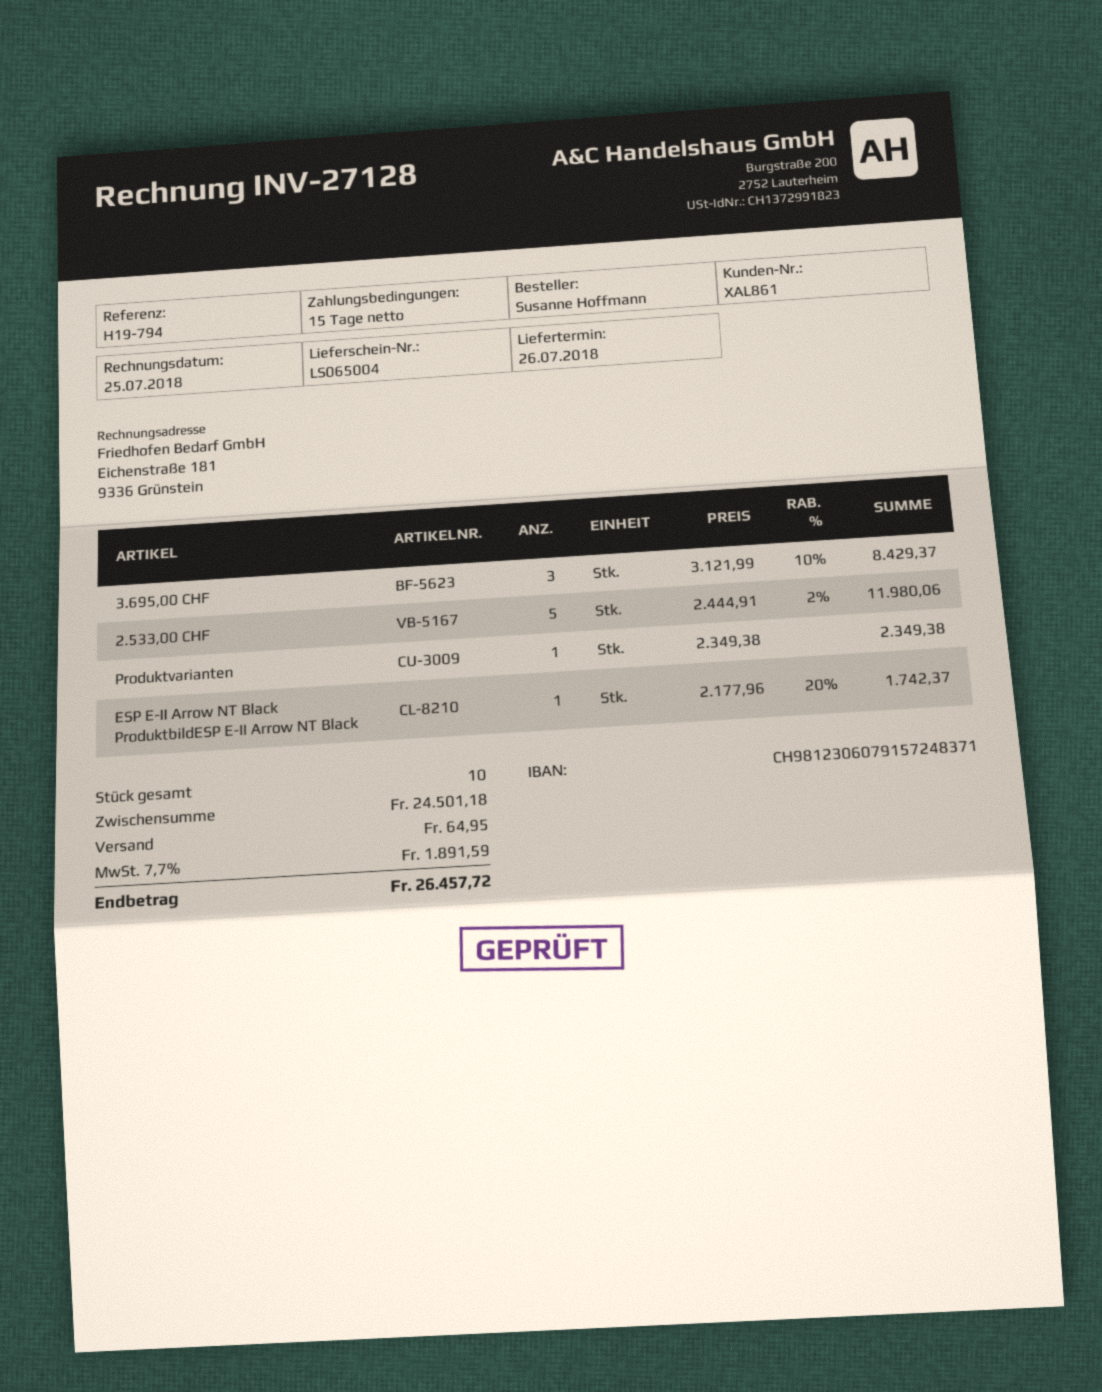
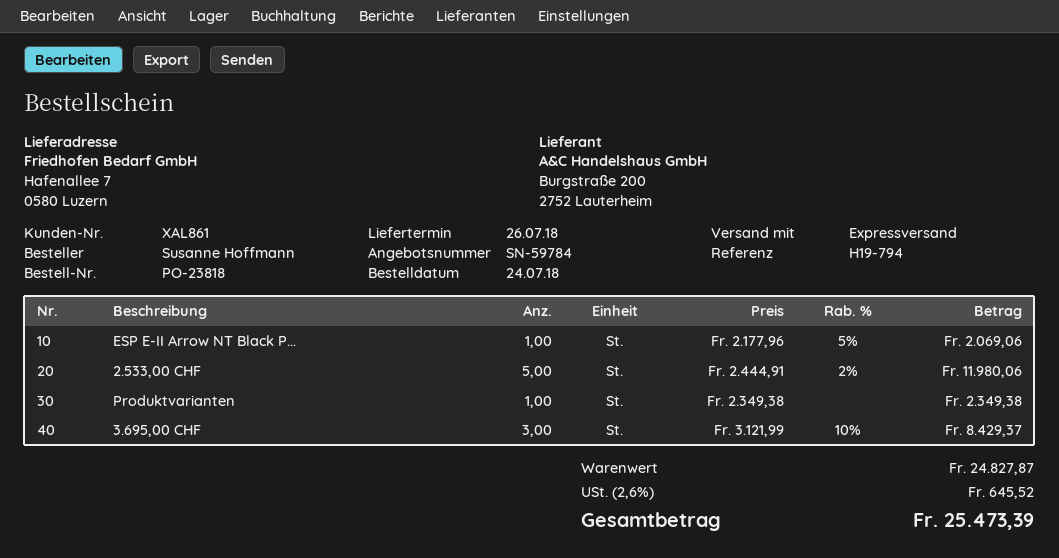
ESP E-II Arrow NT Black ProduktbildESP E-II Arrow NT Black: 1 x 2177.96 - 20% = 1742.37 -> 1 x 2177.96 - 5% = 2069.06
subtotal: 24501.18 -> 24827.87
shipping: 64.95 -> none
tax: 7.7% = 1891.59 -> 2.6% = 645.52
total: 26457.72 -> 25473.39

